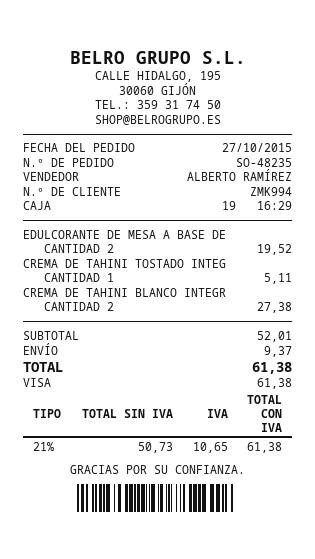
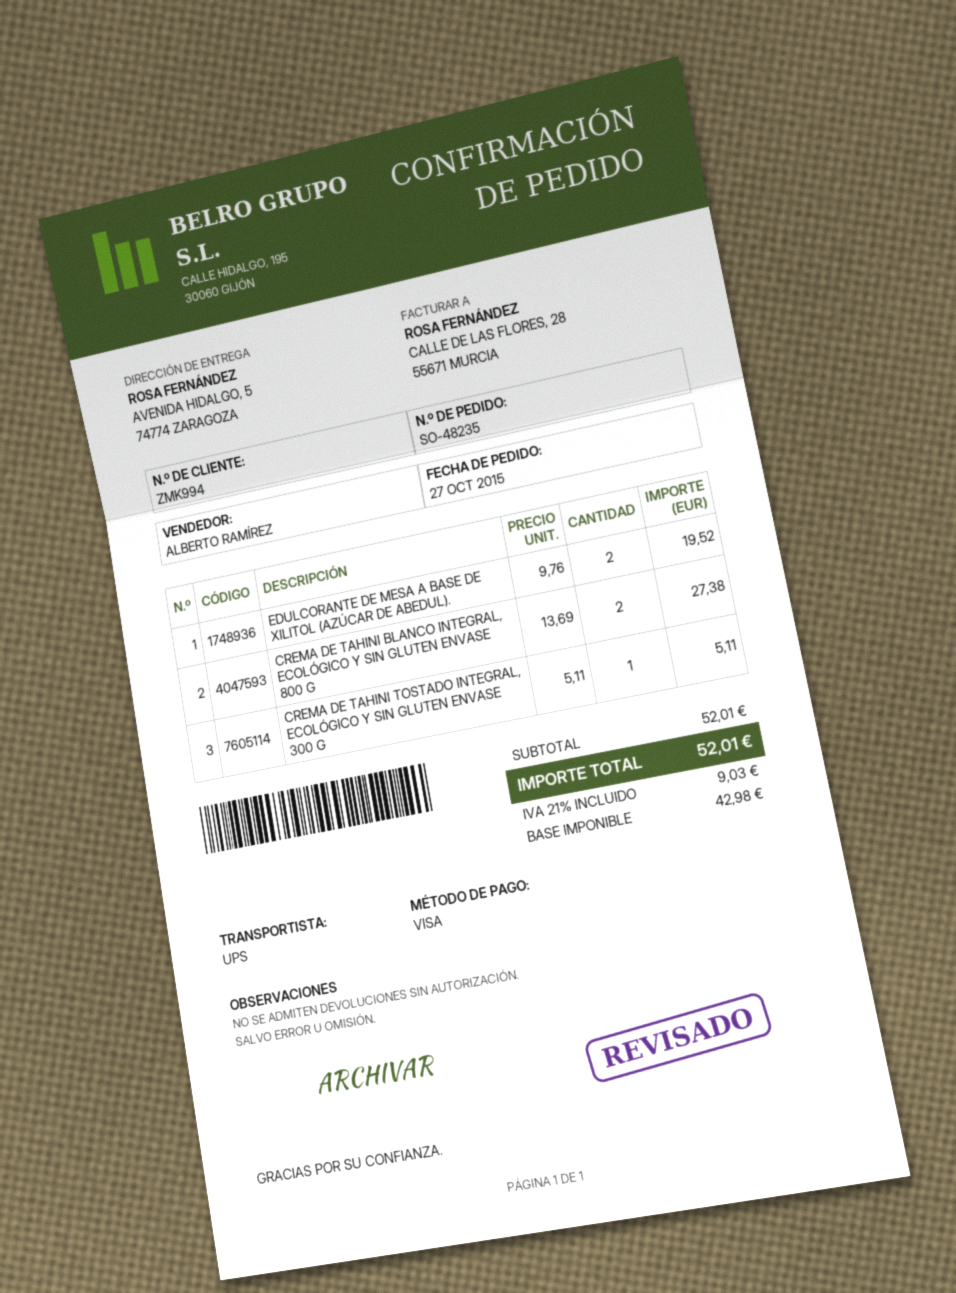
shipping: 9.37 -> none
net: 50.73 -> 42.98
tax: 21% = 10.65 -> 21% = 9.03
total: 61.38 -> 52.01

